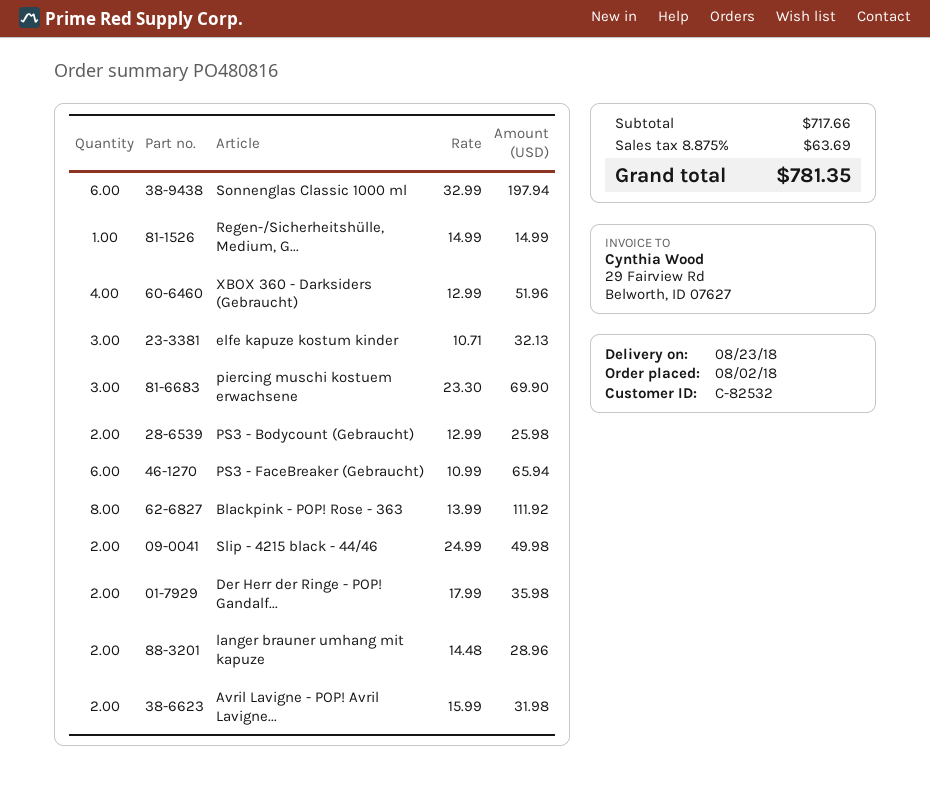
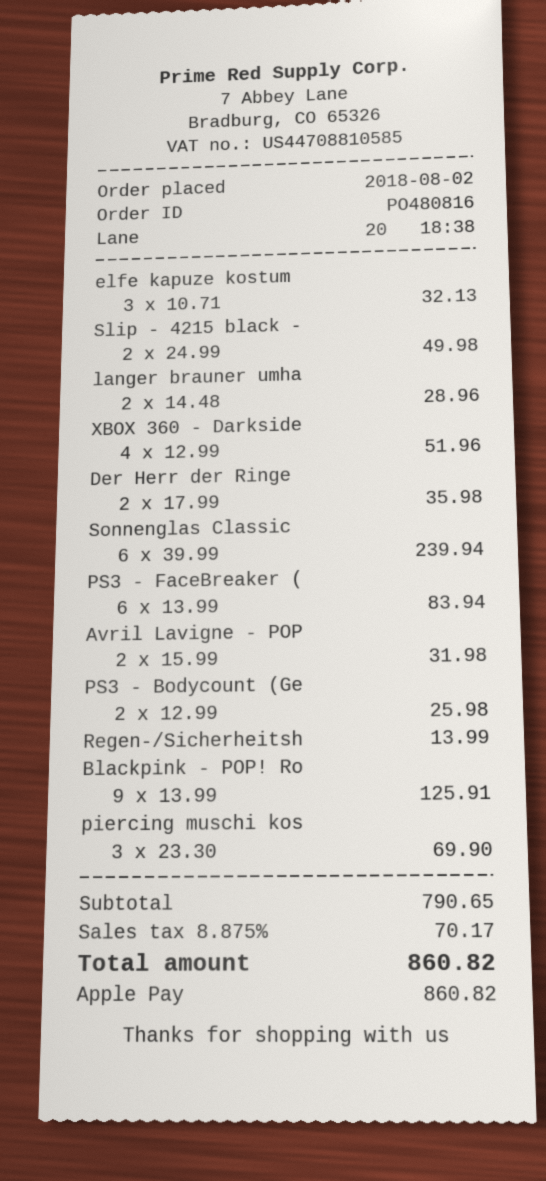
Sonnenglas Classic 1000 ml: 6 x 32.99 = 197.94 -> 6 x 39.99 = 239.94
Regen-/Sicherheitshülle, Medium, G...: 1 x 14.99 = 14.99 -> 1 x 13.99 = 13.99
PS3 - FaceBreaker (Gebraucht): 6 x 10.99 = 65.94 -> 6 x 13.99 = 83.94
Blackpink - POP! Rose - 363: 8 x 13.99 = 111.92 -> 9 x 13.99 = 125.91
subtotal: 717.66 -> 790.65
tax: 8.875% = 63.69 -> 8.875% = 70.17
total: 781.35 -> 860.82

